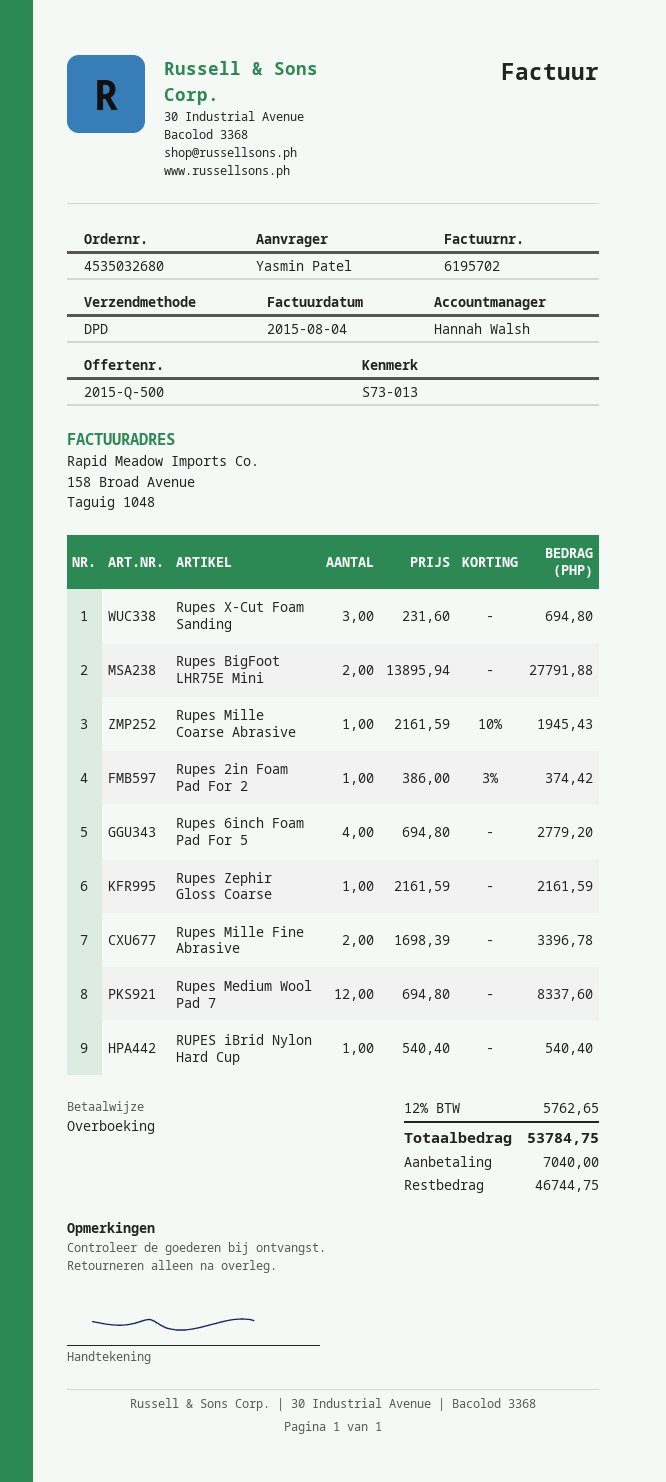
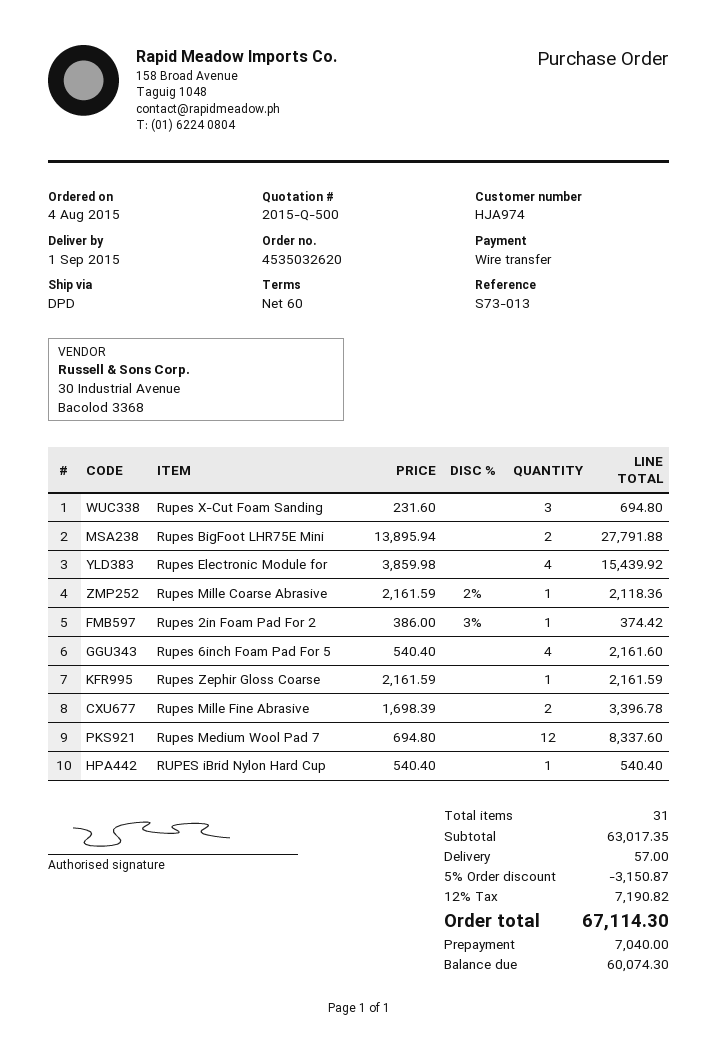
order number: 4535032680 -> 4535032620
Rupes Mille Coarse Abrasive: 1 x 2161.59 - 10% = 1945.43 -> 1 x 2161.59 - 2% = 2118.36
Rupes 6inch Foam Pad For 5: 4 x 694.80 = 2779.20 -> 4 x 540.40 = 2161.60
Rupes Electronic Module for: none -> 4 x 3859.98 = 15439.92
discount: none -> 5% = 3150.87
shipping: none -> 57.00
tax: 12% = 5762.65 -> 12% = 7190.82
total: 53784.75 -> 67114.30
balance: 46744.75 -> 60074.30

